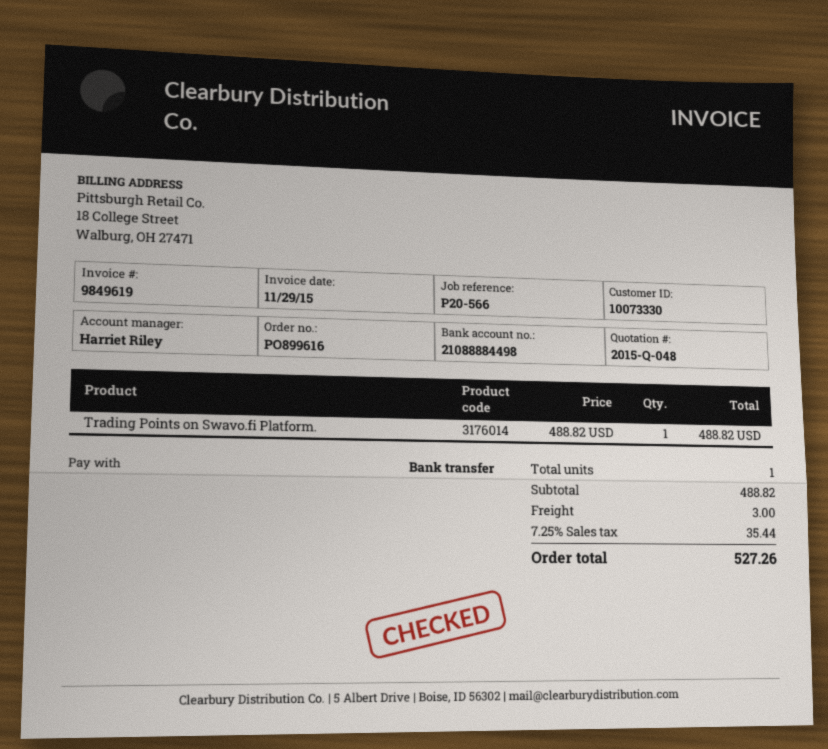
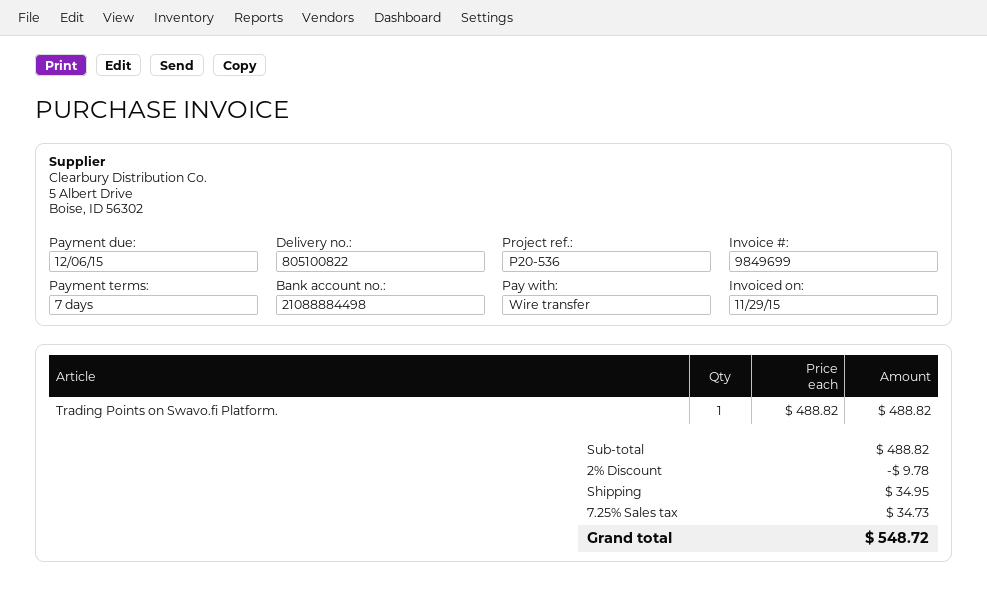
invoice number: 9849619 -> 9849699
reference: P20-566 -> P20-536
discount: none -> 2% = 9.78
shipping: 3.00 -> 34.95
tax: 7.25% = 35.44 -> 7.25% = 34.73
total: 527.26 -> 548.72

